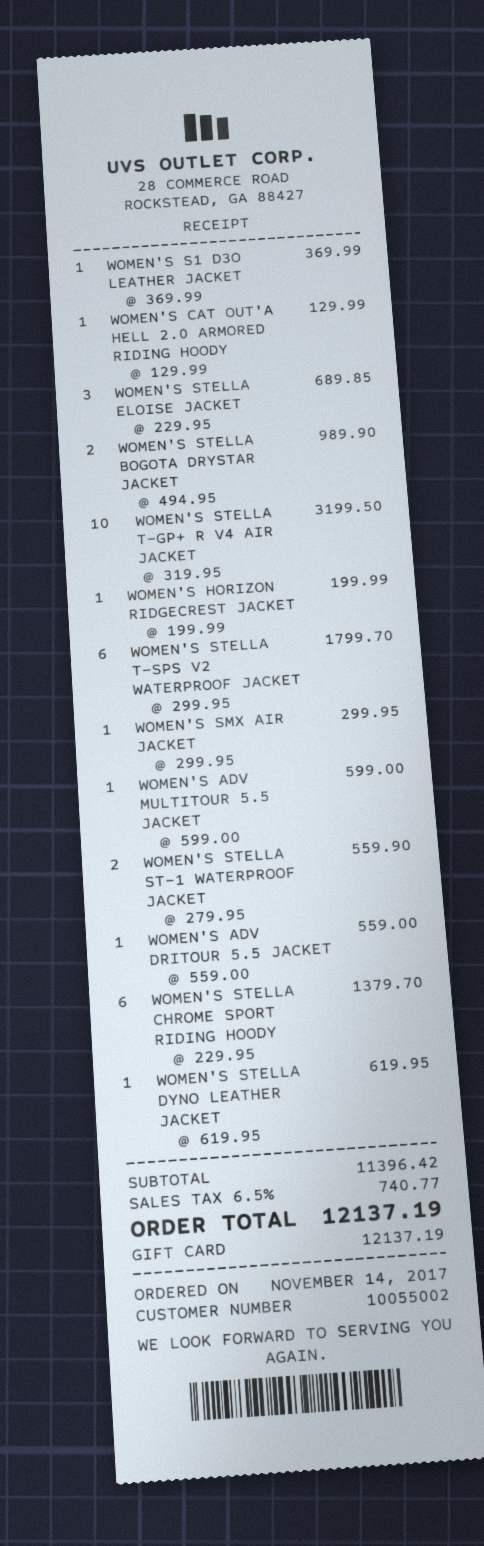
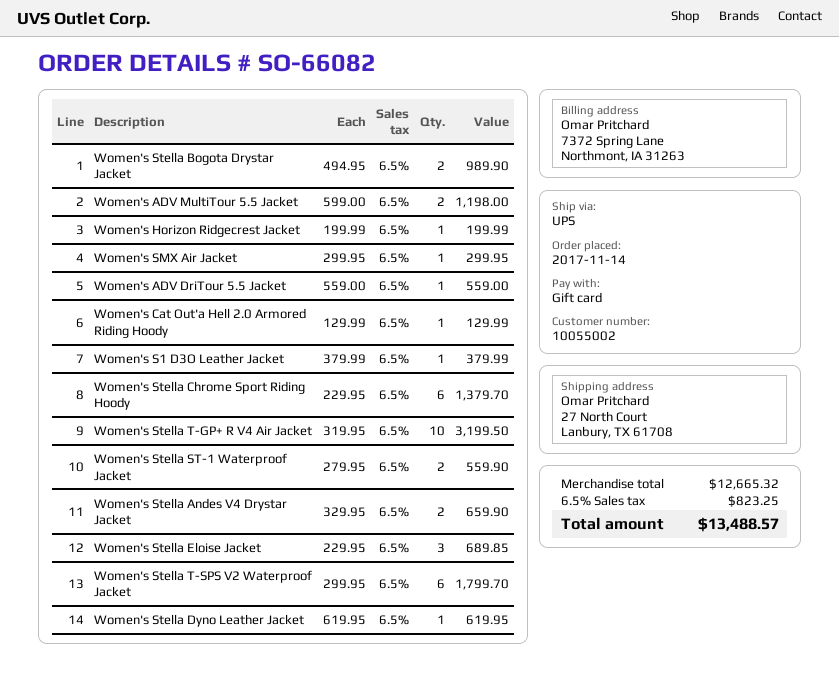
WOMEN'S S1 D3O LEATHER JACKET: 1 x 369.99 = 369.99 -> 1 x 379.99 = 379.99
WOMEN'S ADV MULTITOUR 5.5 JACKET: 1 x 599.00 = 599.00 -> 2 x 599.00 = 1198.00
Women's Stella Andes V4 Drystar Jacket: none -> 2 x 329.95 = 659.90
subtotal: 11396.42 -> 12665.32
tax: 6.5% = 740.77 -> 6.5% = 823.25
total: 12137.19 -> 13488.57

